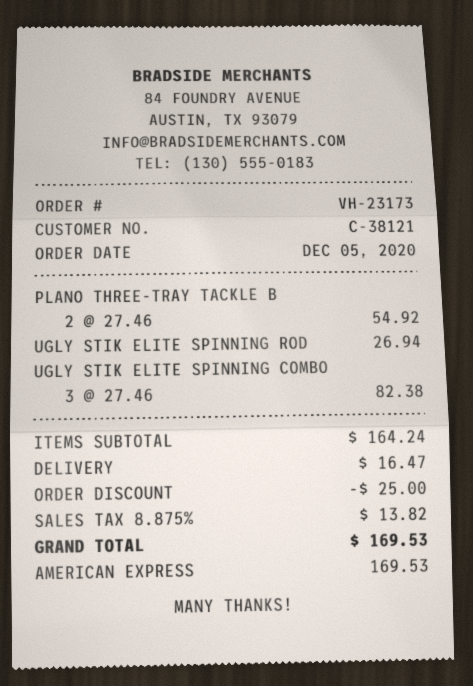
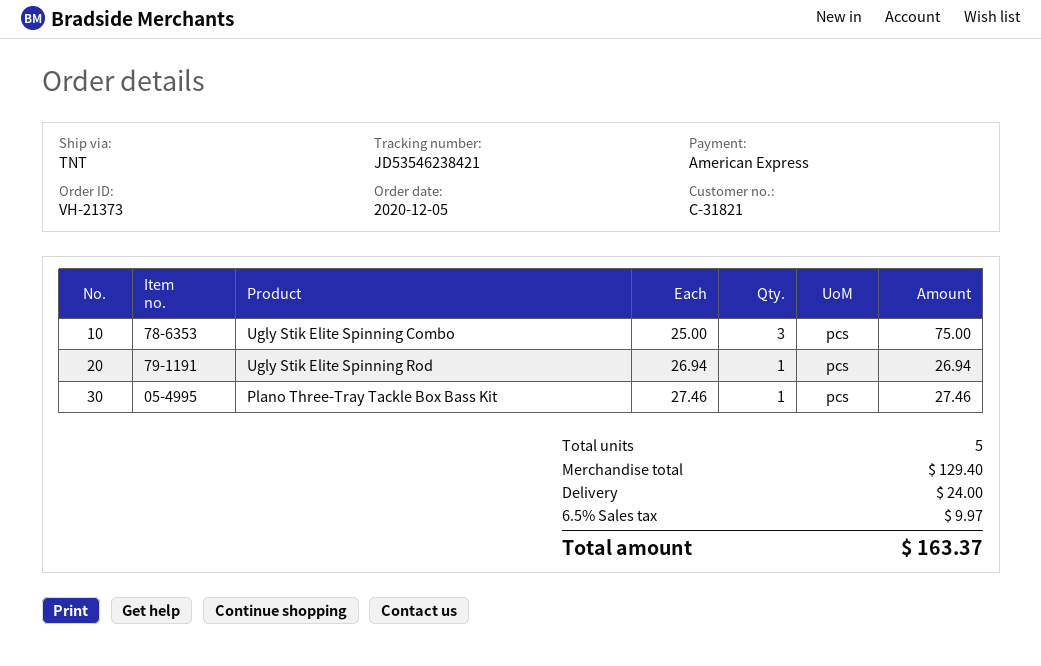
order number: VH-23173 -> VH-21373
customer number: C-38121 -> C-31821
PLANO THREE-TRAY TACKLE B: 2 x 27.46 = 54.92 -> 1 x 27.46 = 27.46
UGLY STIK ELITE SPINNING COMBO: 3 x 27.46 = 82.38 -> 3 x 25.00 = 75.00
subtotal: 164.24 -> 129.40
discount: 25.00 -> none
shipping: 16.47 -> 24.00
tax: 8.875% = 13.82 -> 6.5% = 9.97
total: 169.53 -> 163.37

